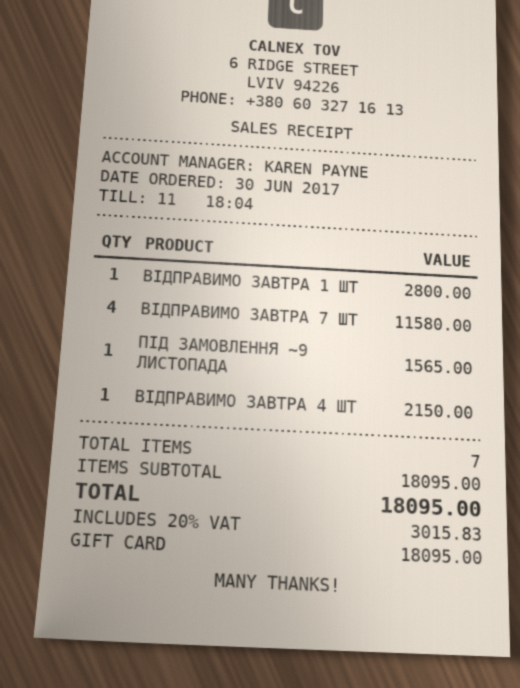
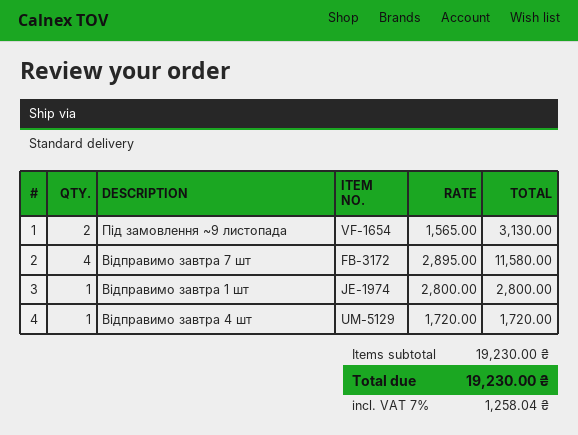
ПІД ЗАМОВЛЕННЯ ~9 ЛИСТОПАДА: 1 for 1565.00 -> 2 for 3130.00
ВІДПРАВИМО ЗАВТРА 4 ШТ: 1 for 2150.00 -> 1 for 1720.00
subtotal: 18095.00 -> 19230.00
tax: 20% = 3015.83 -> 7% = 1258.04
total: 18095.00 -> 19230.00

